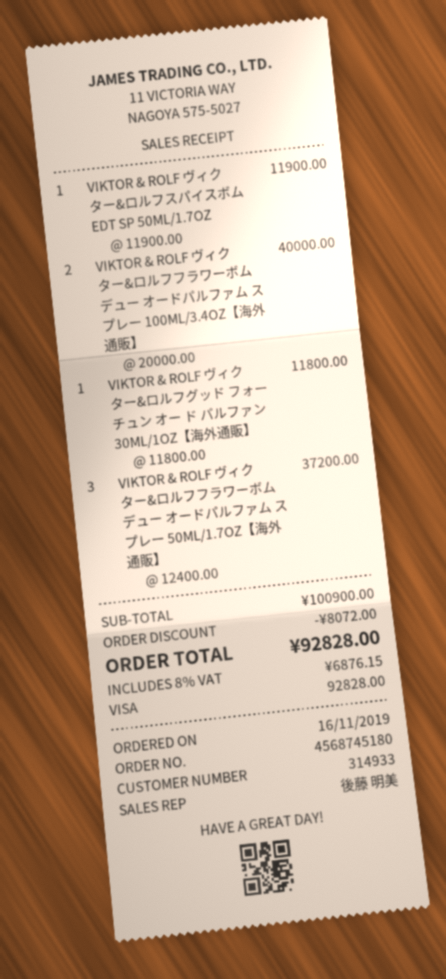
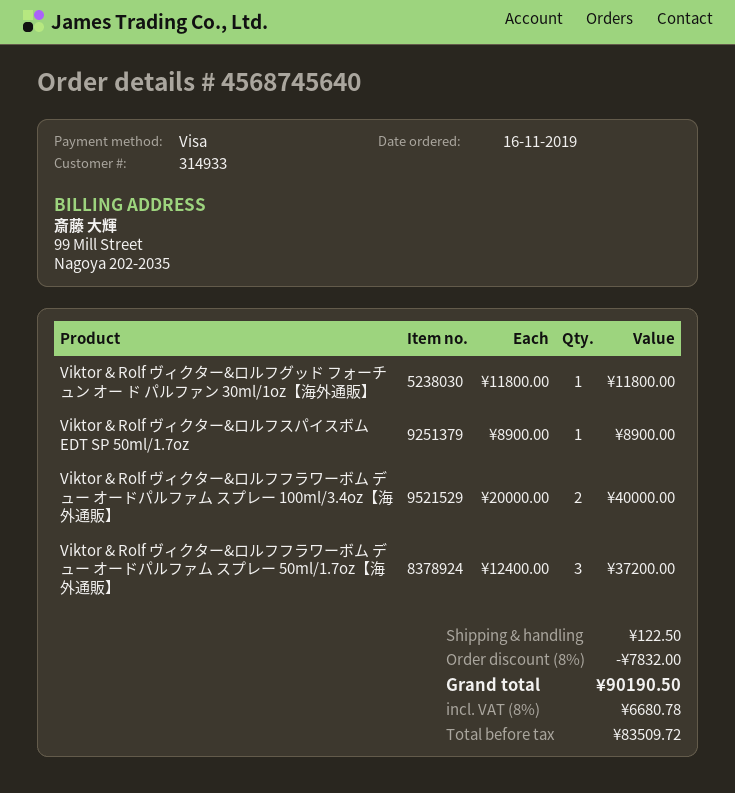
order number: 4568745180 -> 4568745640
VIKTOR & ROLF ヴィクター&ロルフスパイスボム EDT SP 50ML/1.7OZ: 1 x 11900.00 = 11900.00 -> 1 x 8900.00 = 8900.00
discount: 8072.00 -> 7832.00
shipping: none -> 122.50
tax: 8% = 6876.15 -> 8% = 6680.78
total: 92828.00 -> 90190.50

